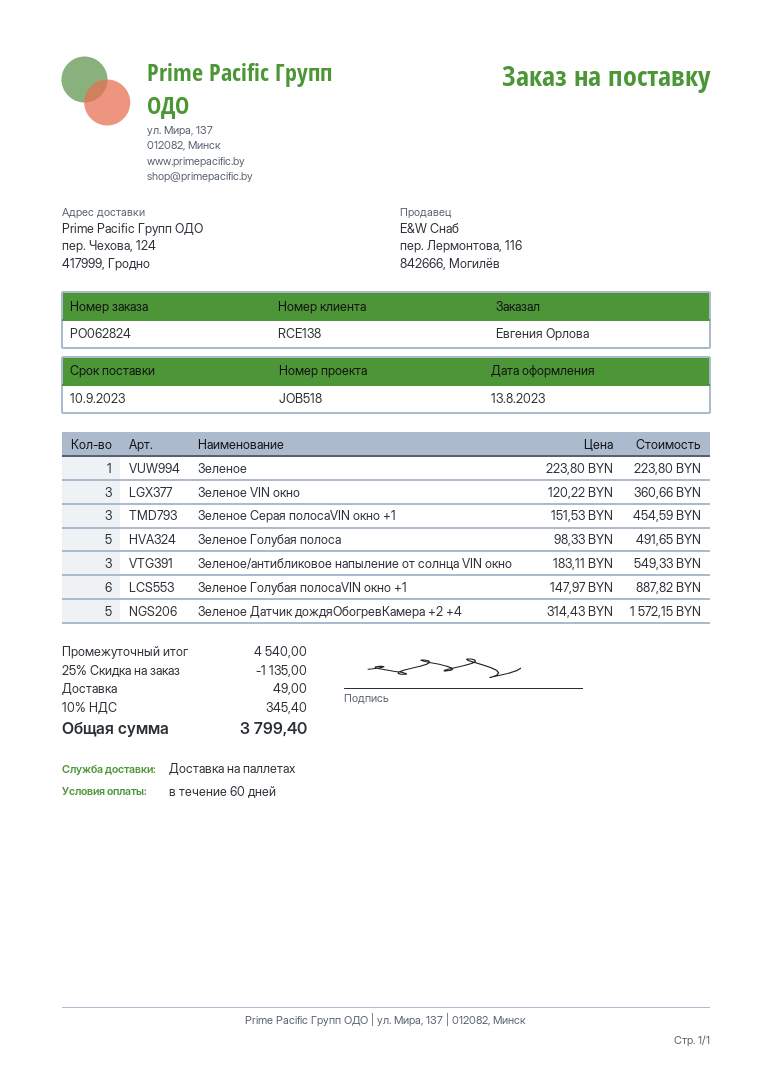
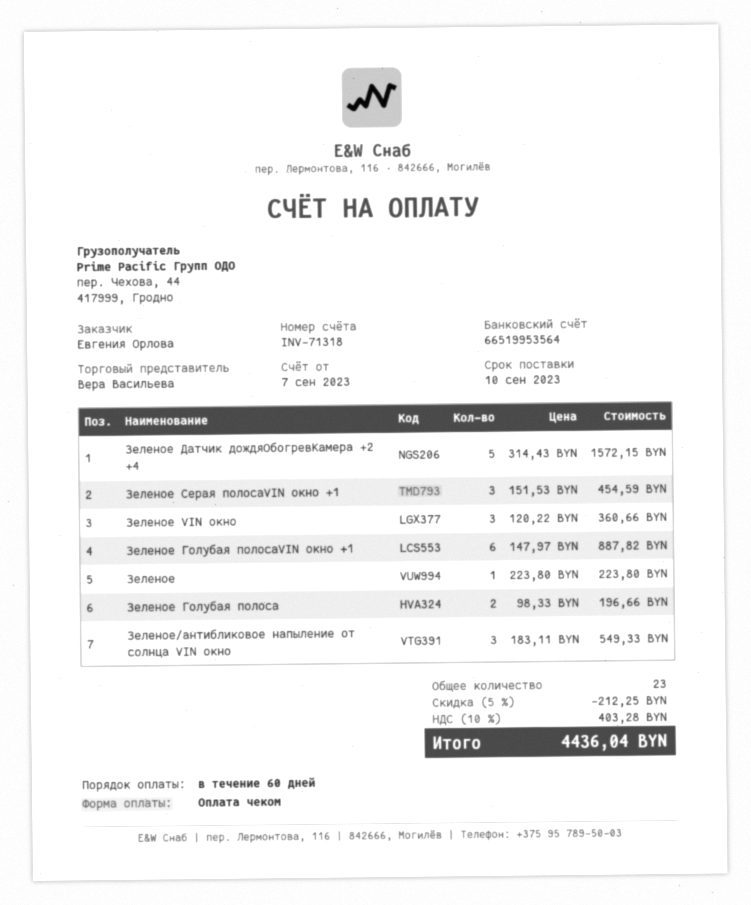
ship to: пер. Чехова, 124, 417999, Гродно -> пер. Чехова, 44, 417999, Гродно
Зеленое Голубая полоса: 5 x 98.33 = 491.65 -> 2 x 98.33 = 196.66
discount: 25% = 1135.00 -> 5% = 212.25
shipping: 49.00 -> none
tax: 10% = 345.40 -> 10% = 403.28
total: 3799.40 -> 4436.04

